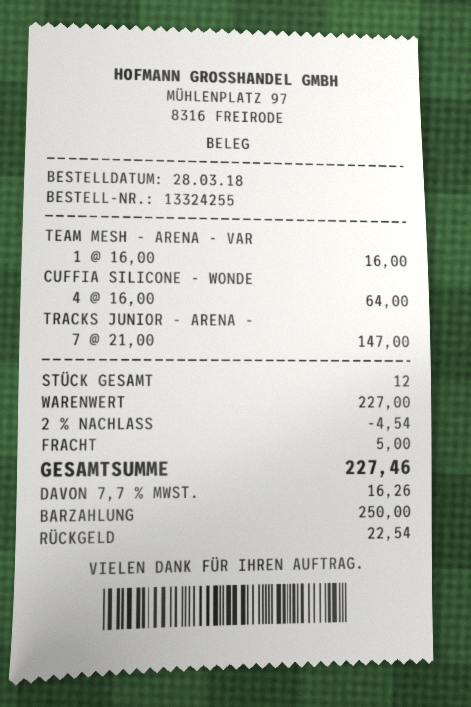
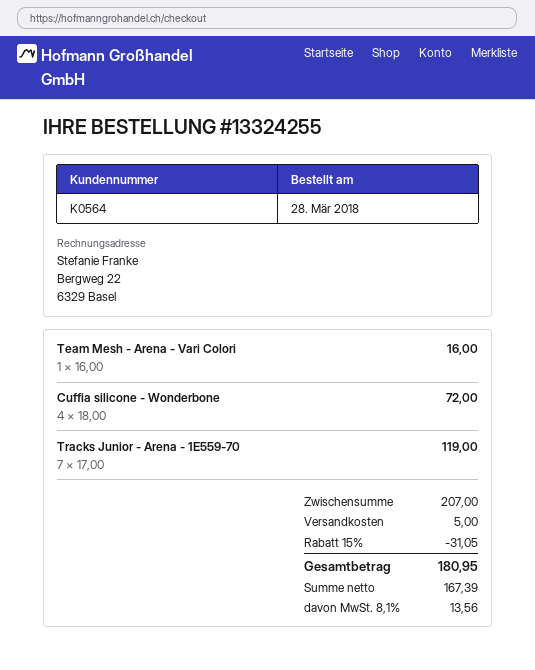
CUFFIA SILICONE - WONDE: 4 x 16.00 = 64.00 -> 4 x 18.00 = 72.00
TRACKS JUNIOR - ARENA -: 7 x 21.00 = 147.00 -> 7 x 17.00 = 119.00
subtotal: 227.00 -> 207.00
discount: 2% = 4.54 -> 15% = 31.05
tax: 7.7% = 16.26 -> 8.1% = 13.56
total: 227.46 -> 180.95

